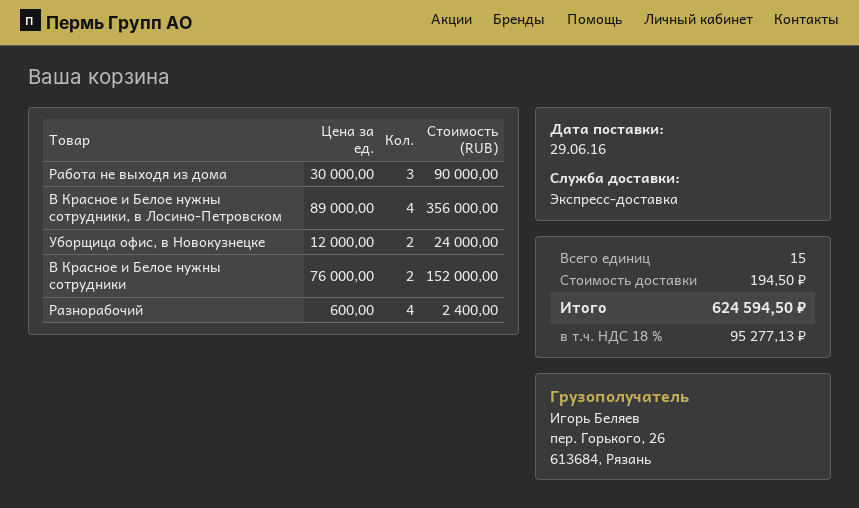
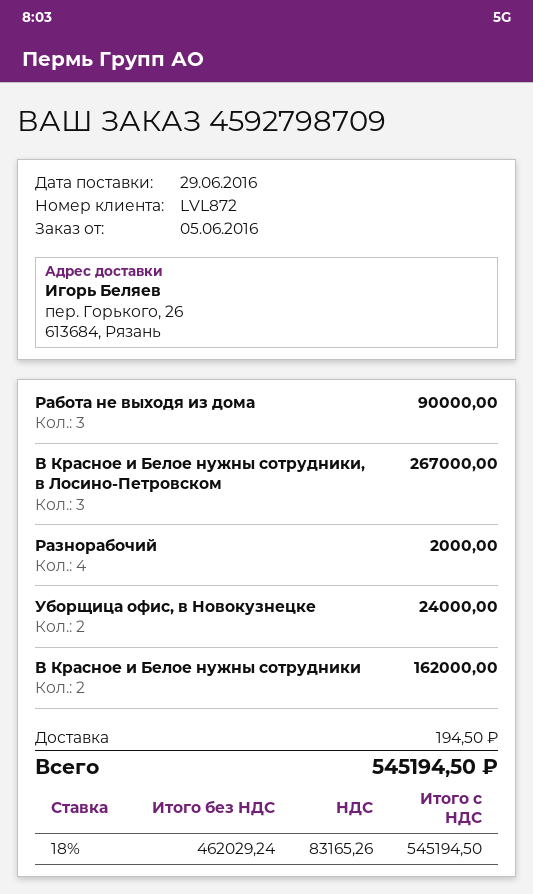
В Красное и Белое нужны сотрудники, в Лосино-Петровском: 4 for 356000.00 -> 3 for 267000.00
В Красное и Белое нужны сотрудники: 2 for 152000.00 -> 2 for 162000.00
Разнорабочий: 4 for 2400.00 -> 4 for 2000.00
tax: 18% = 95277.13 -> 18% = 83165.26
total: 624594.50 -> 545194.50

